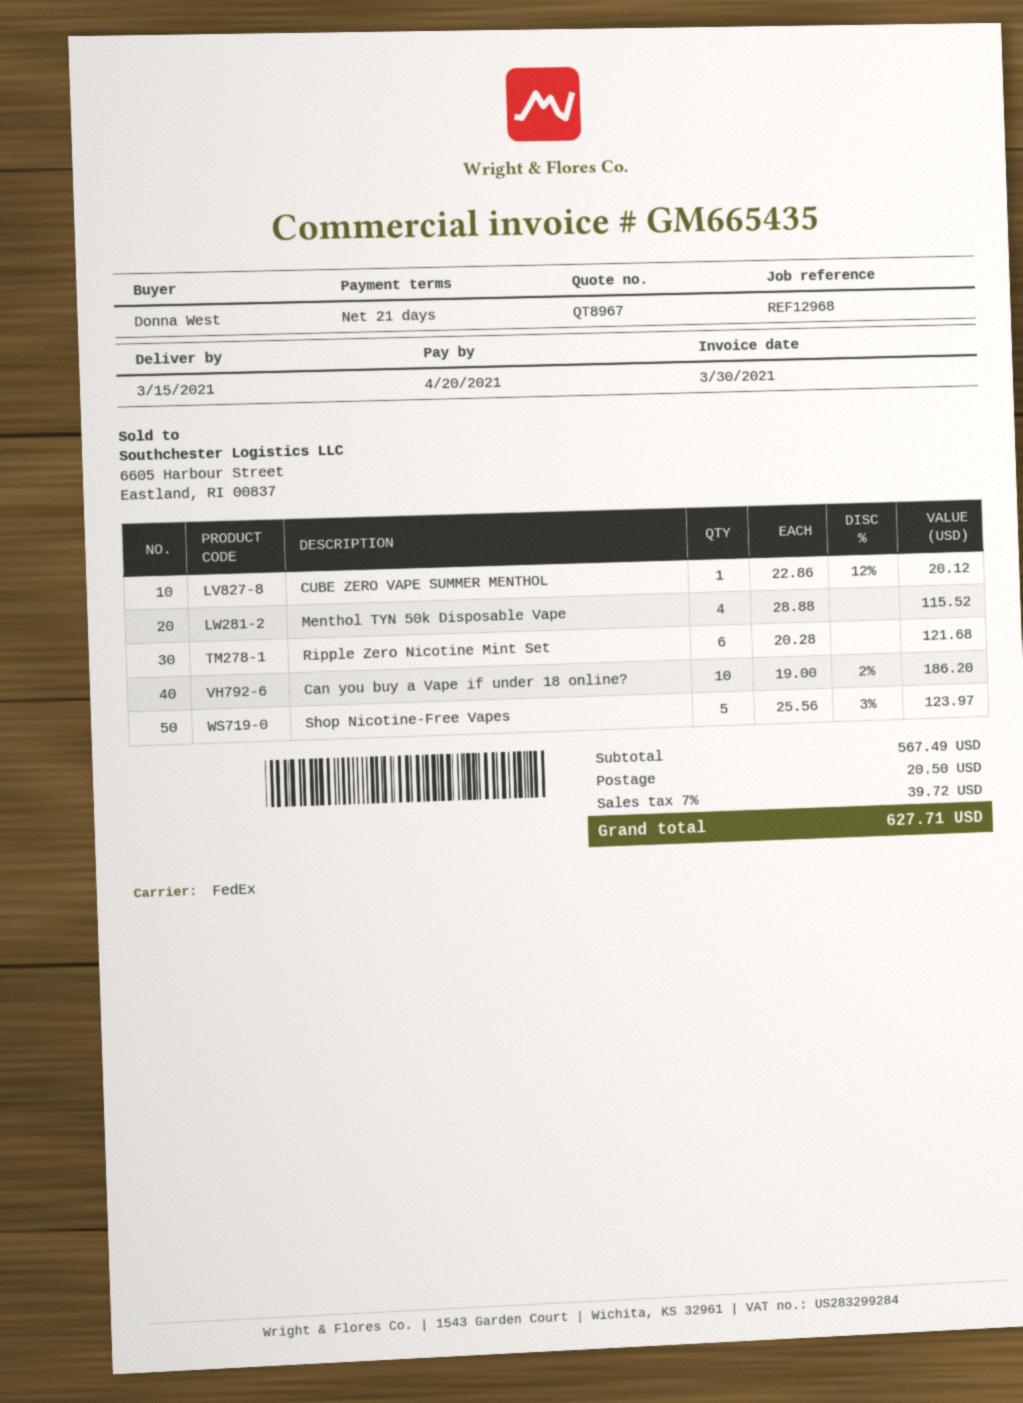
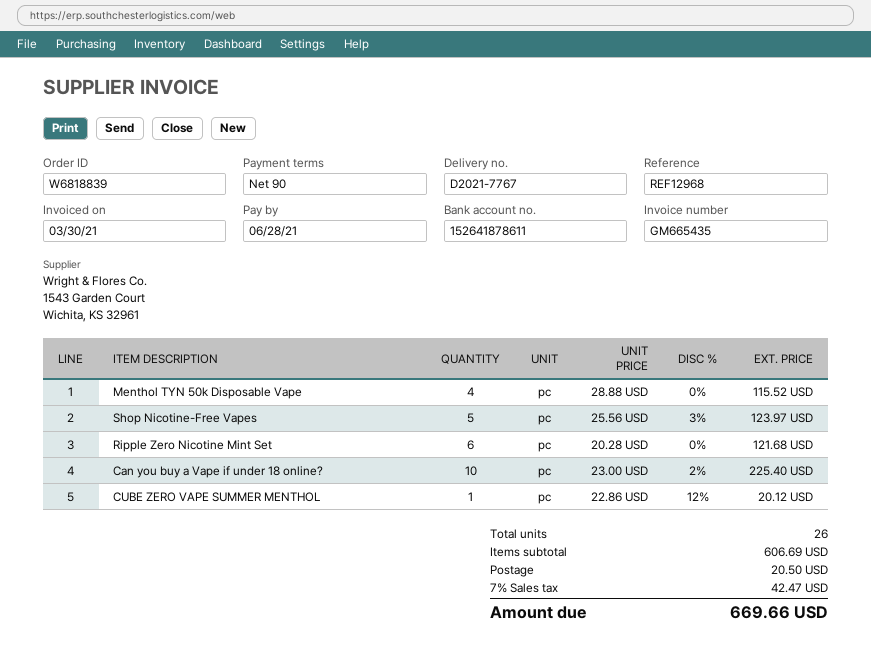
payment terms: 21 days -> 90 days
due date: 2021-04-20 -> 2021-06-28
Can you buy a Vape if under 18 online?: 10 x 19.00 - 2% = 186.20 -> 10 x 23.00 - 2% = 225.40
subtotal: 567.49 -> 606.69
tax: 7% = 39.72 -> 7% = 42.47
total: 627.71 -> 669.66

